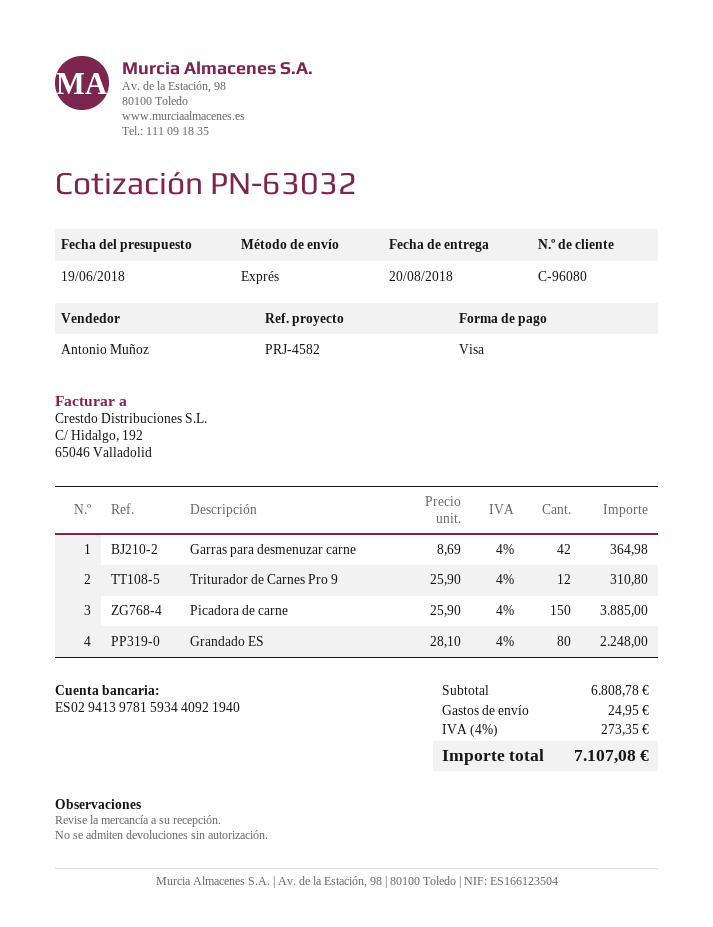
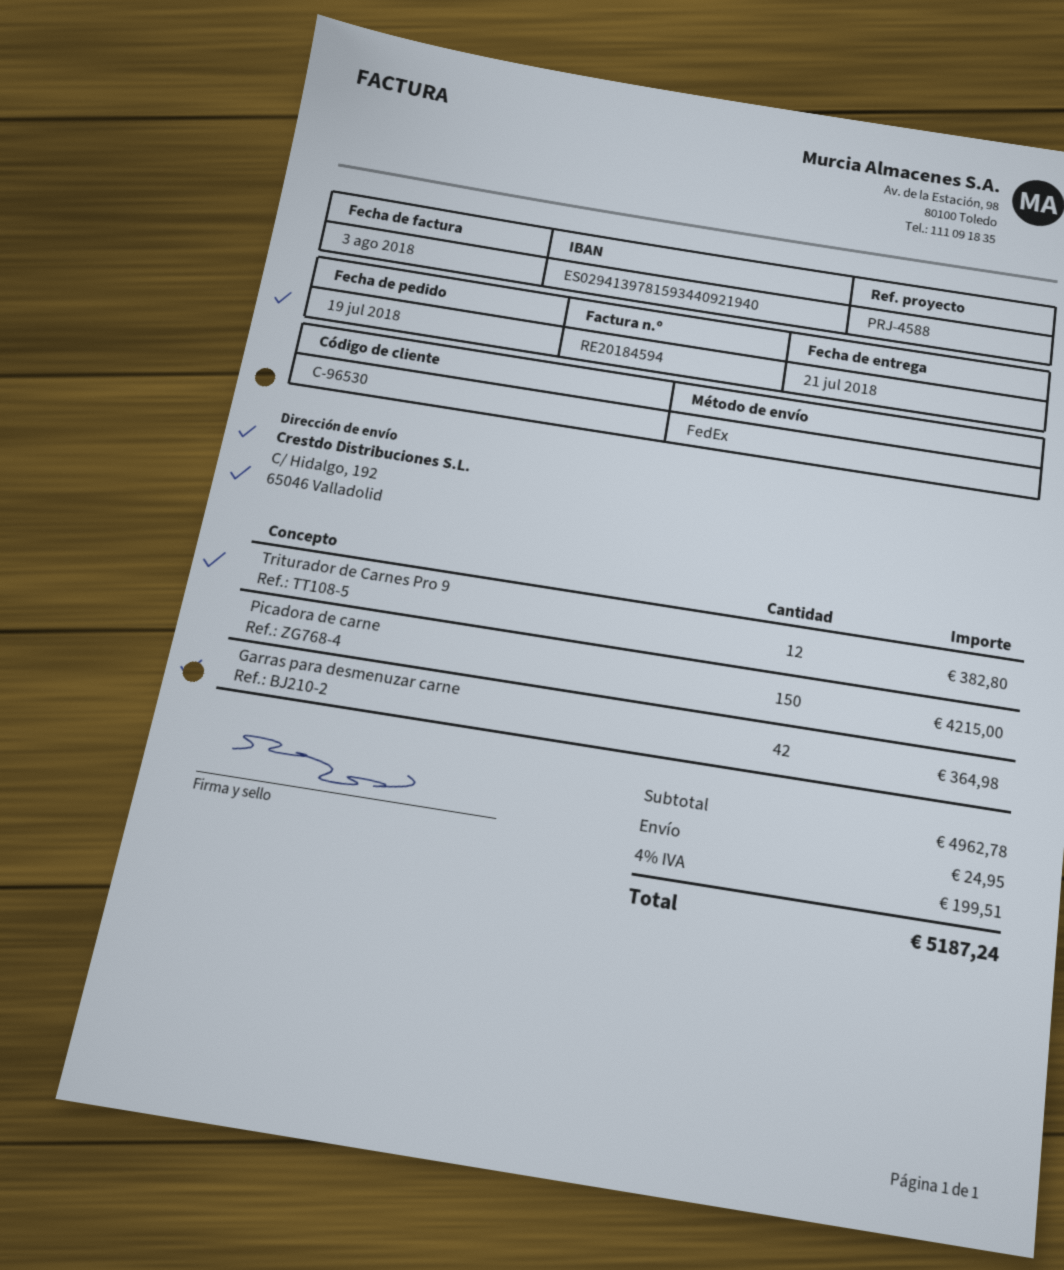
delivery date: 2018-08-20 -> 2018-07-21
customer number: C-96080 -> C-96530
reference: PRJ-4582 -> PRJ-4588
shipping method: express -> FedEx
Triturador de Carnes Pro 9: 12 for 310.80 -> 12 for 382.80
Picadora de carne: 150 for 3885.00 -> 150 for 4215.00
Grandado ES: 80 for 2248.00 -> none
subtotal: 6808.78 -> 4962.78
tax: 4% = 273.35 -> 4% = 199.51
total: 7107.08 -> 5187.24

